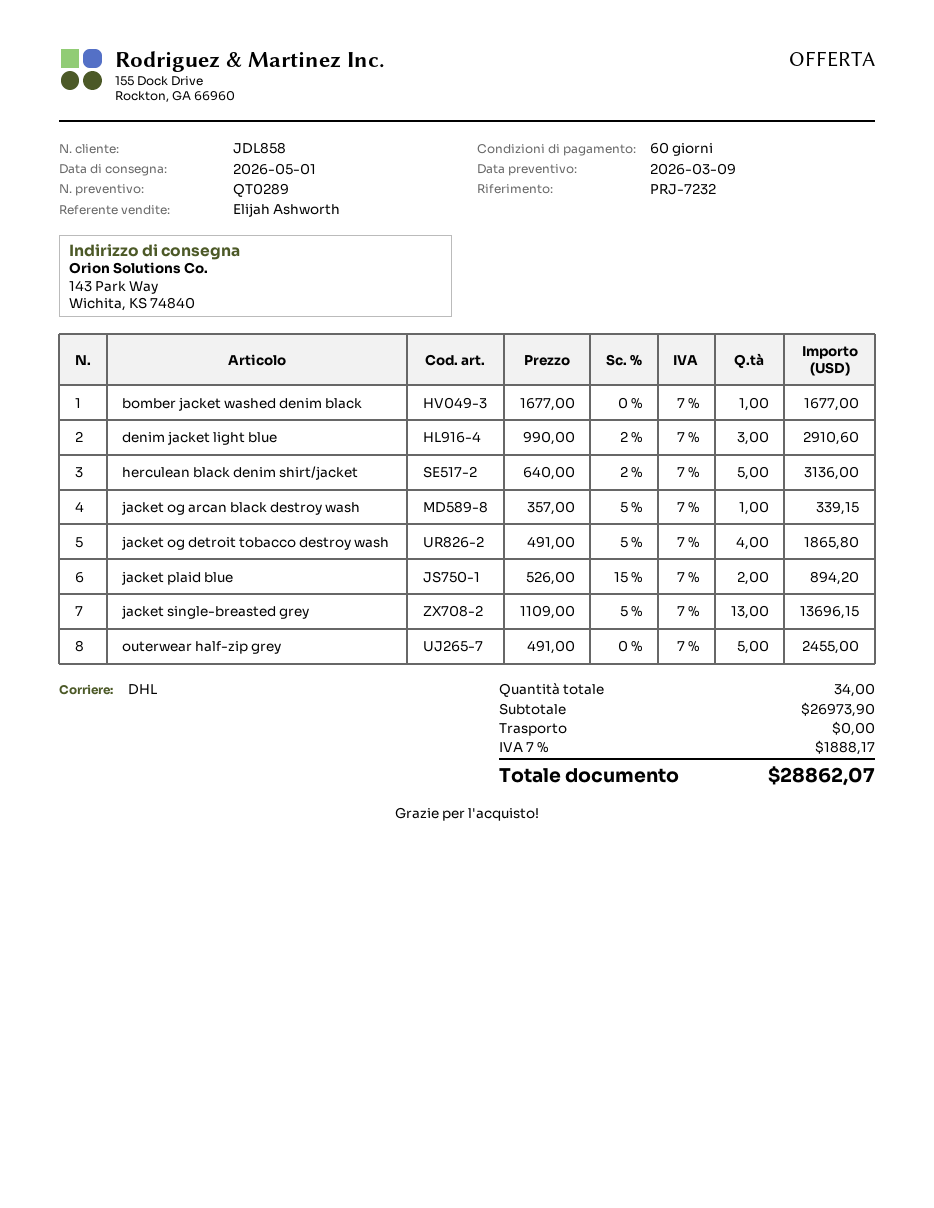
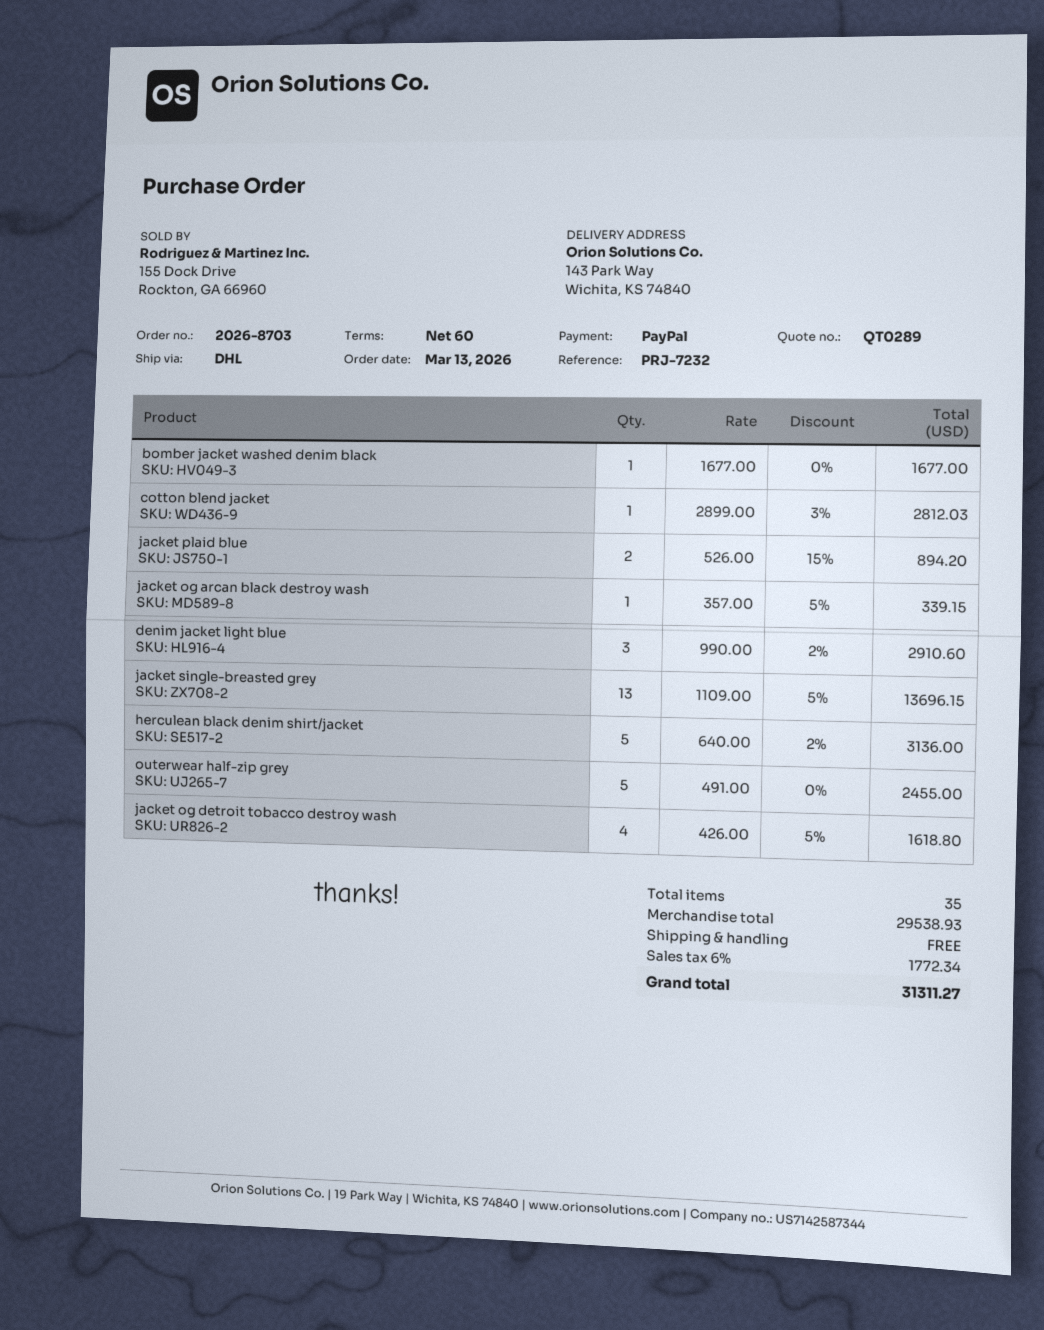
jacket og detroit tobacco destroy wash: 4 x 491.00 - 5% = 1865.80 -> 4 x 426.00 - 5% = 1618.80
cotton blend jacket: none -> 1 x 2899.00 - 3% = 2812.03
total quantity: 34 -> 35
subtotal: 26973.90 -> 29538.93
tax: 7% = 1888.17 -> 6% = 1772.34
total: 28862.07 -> 31311.27

